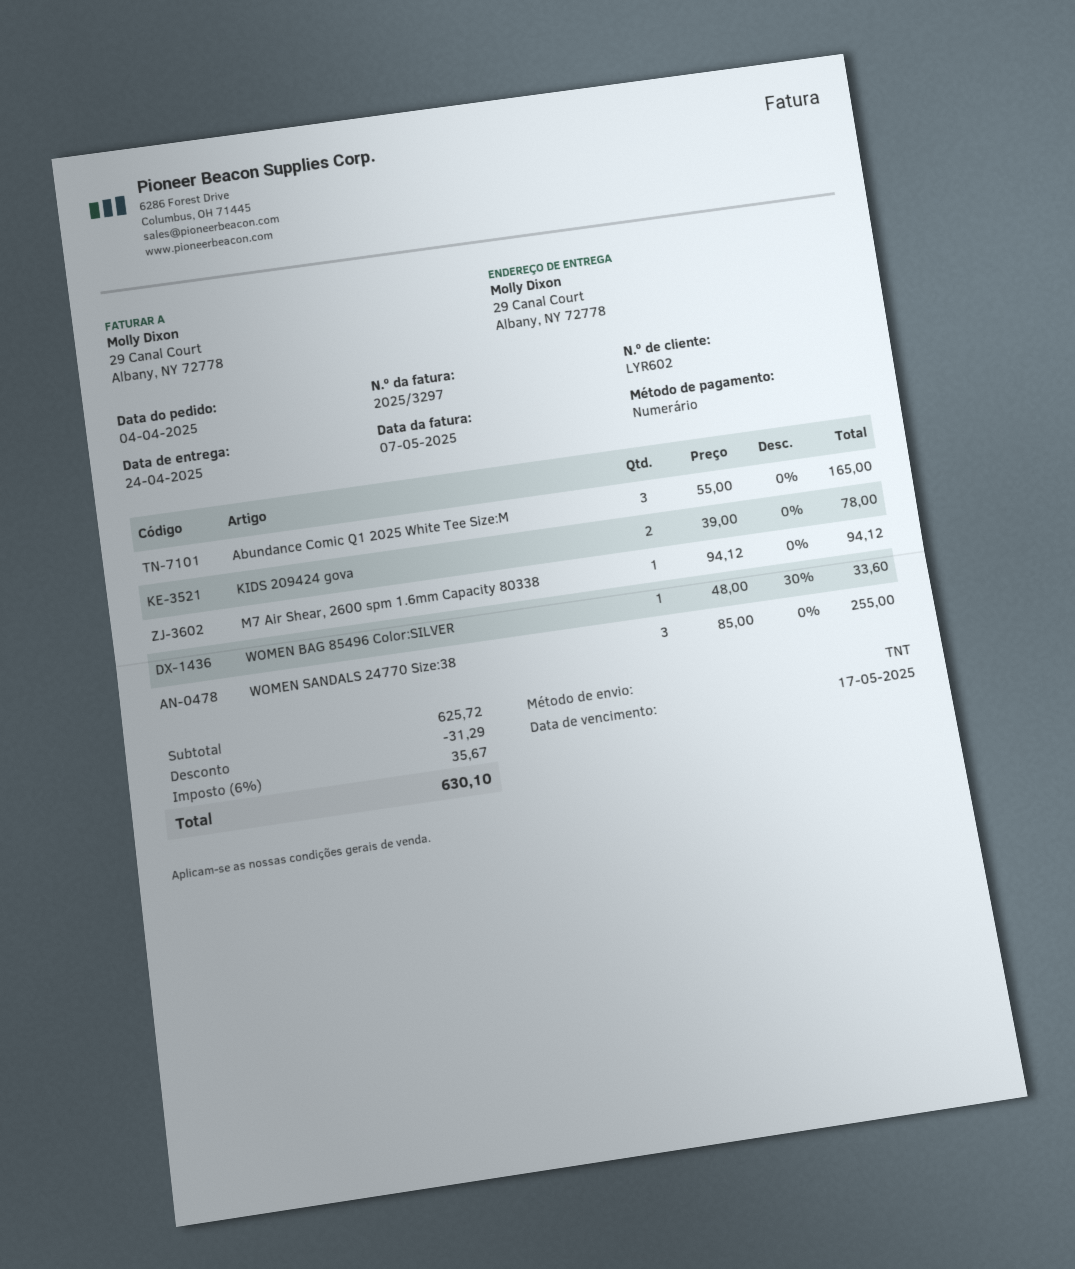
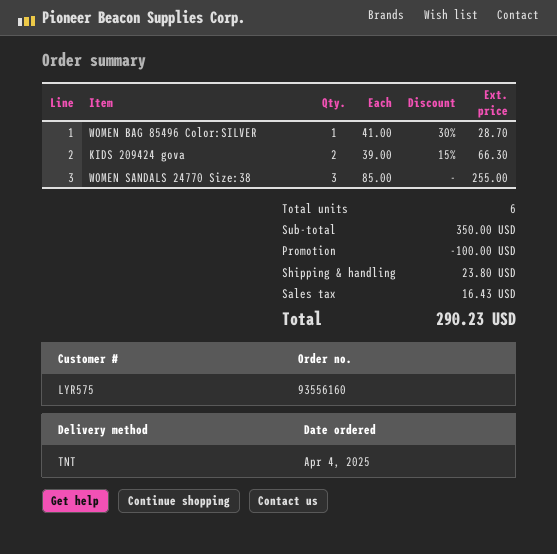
customer number: LYR602 -> LYR575
Abundance Comic Q1 2025 White Tee Size:M: 3 x 55.00 = 165.00 -> none
KIDS 209424 gova: 2 x 39.00 = 78.00 -> 2 x 39.00 - 15% = 66.30
M7 Air Shear, 2600 spm 1.6mm Capacity 80338: 1 x 94.12 = 94.12 -> none
WOMEN BAG 85496 Color:SILVER: 1 x 48.00 - 30% = 33.60 -> 1 x 41.00 - 30% = 28.70
subtotal: 625.72 -> 350.00
discount: 31.29 -> 100.00
shipping: none -> 23.80
tax: 35.67 -> 16.43
total: 630.10 -> 290.23

